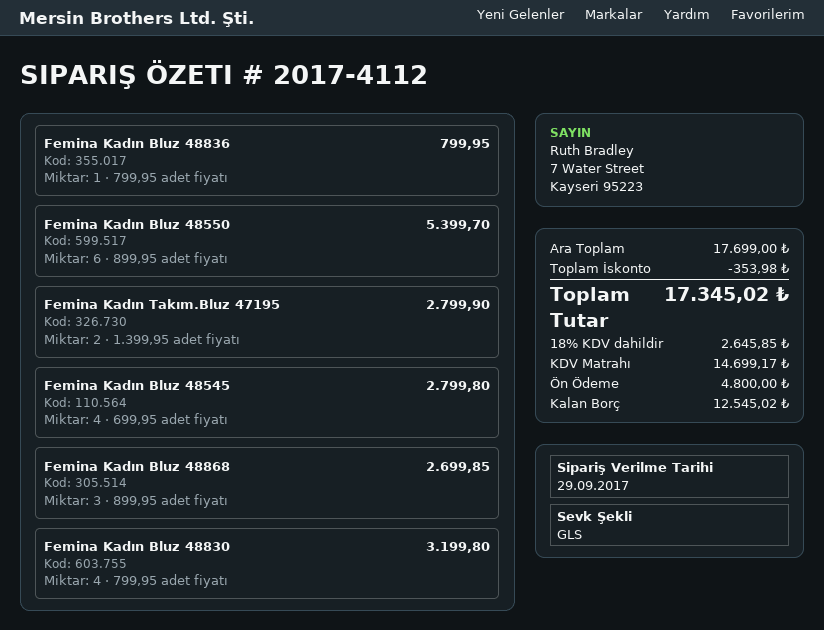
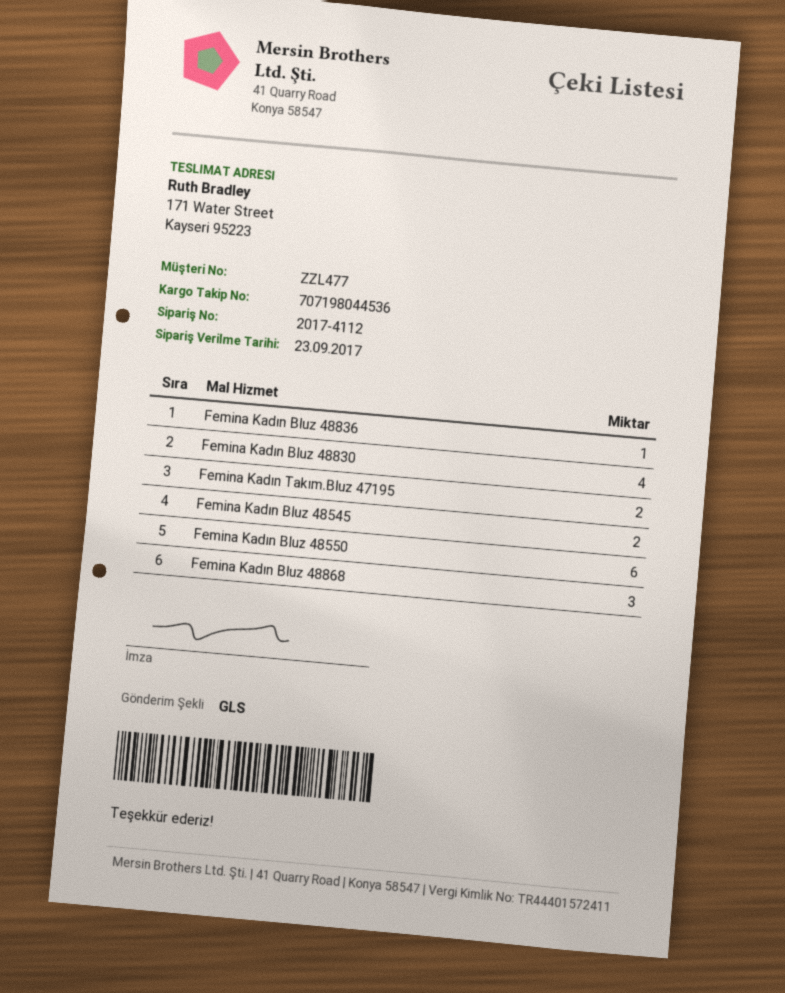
order date: 2017-09-29 -> 2017-09-23
Femina Kadın Bluz 48545: 4 -> 2

